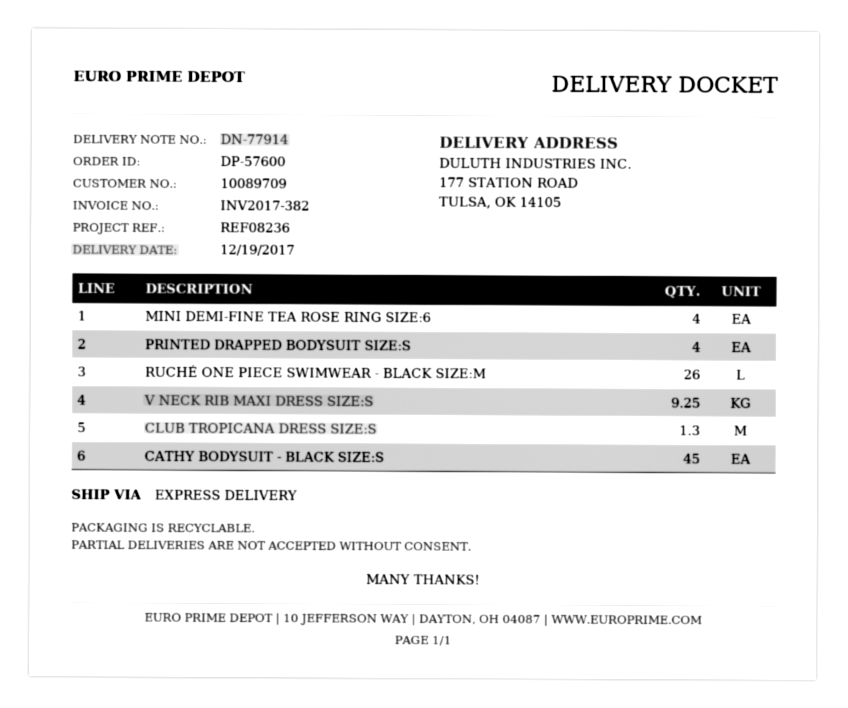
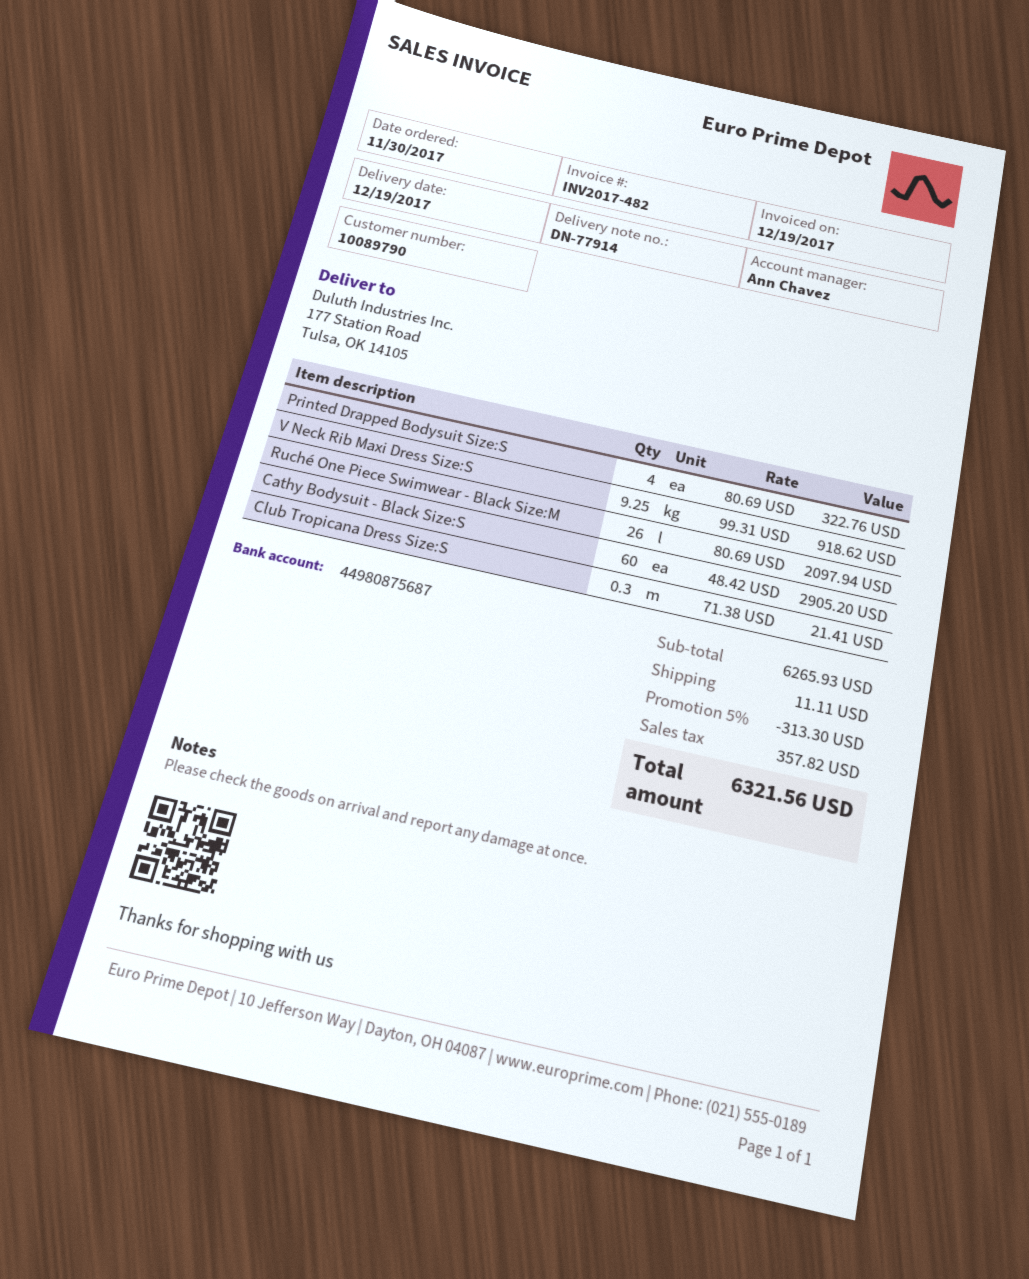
invoice number: INV2017-382 -> INV2017-482
customer number: 10089709 -> 10089790
MINI DEMI-FINE TEA ROSE RING SIZE:6: 4 -> none
CLUB TROPICANA DRESS SIZE:S: 1.3 -> 0.3
CATHY BODYSUIT - BLACK SIZE:S: 45 -> 60

